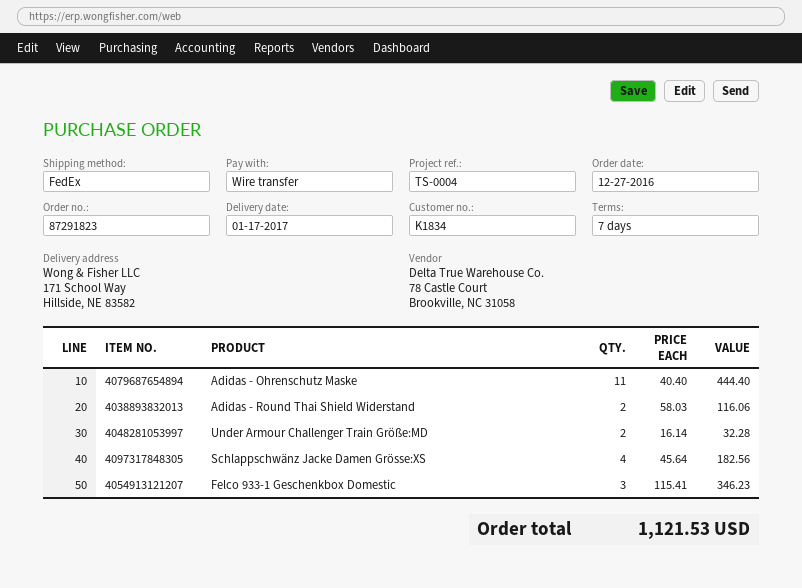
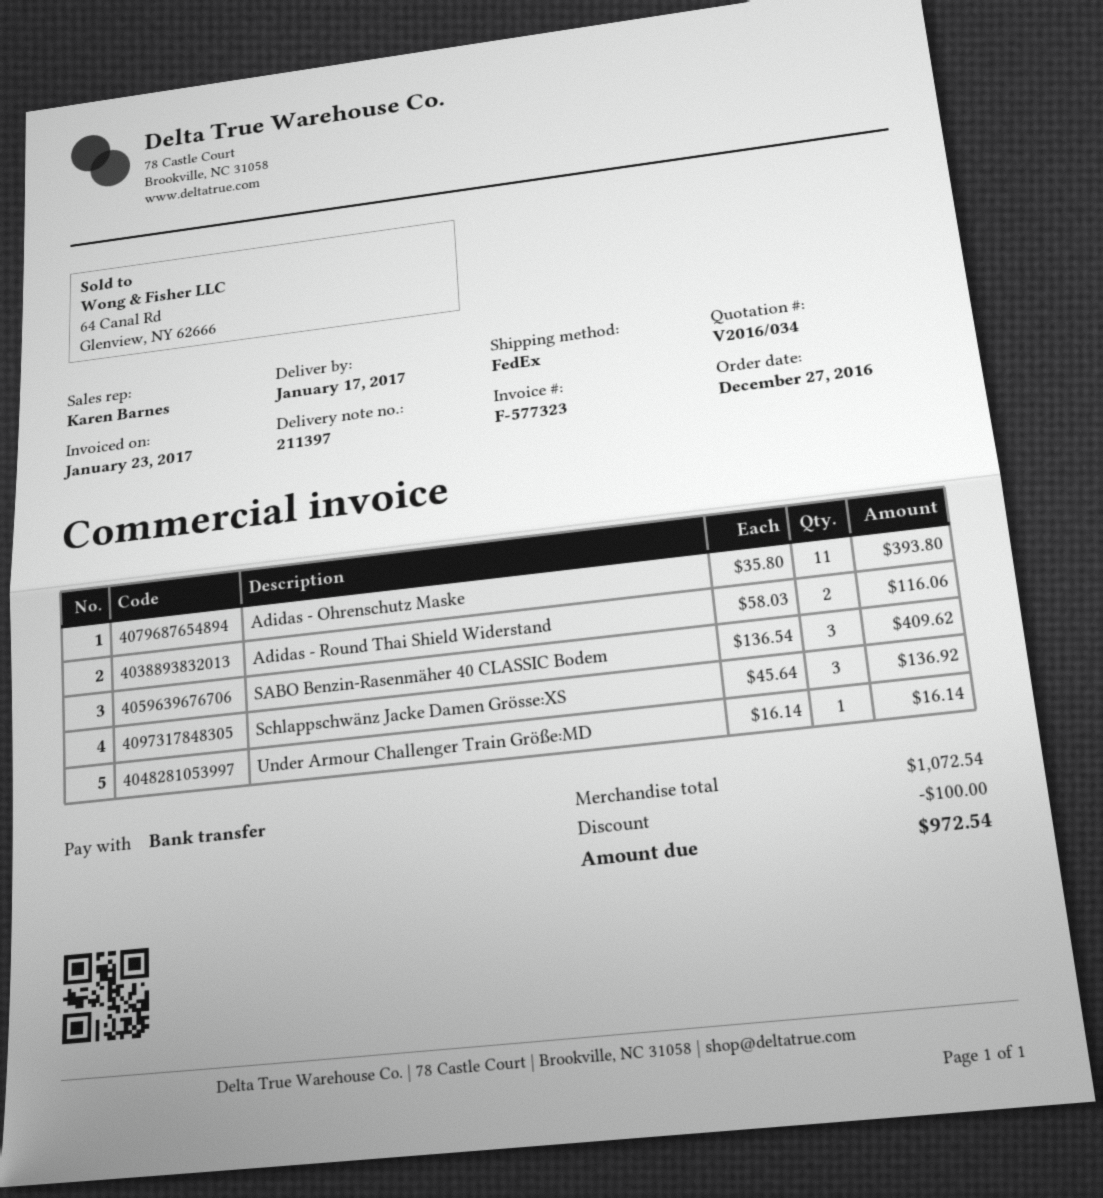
Adidas - Ohrenschutz Maske: 11 x 40.40 = 444.40 -> 11 x 35.80 = 393.80
Under Armour Challenger Train Größe:MD: 2 x 16.14 = 32.28 -> 1 x 16.14 = 16.14
Schlappschwänz Jacke Damen Grösse:XS: 4 x 45.64 = 182.56 -> 3 x 45.64 = 136.92
Felco 933-1 Geschenkbox Domestic: 3 x 115.41 = 346.23 -> none
SABO Benzin-Rasenmäher 40 CLASSIC Bodem: none -> 3 x 136.54 = 409.62
discount: none -> 100.00
total: 1121.53 -> 972.54

